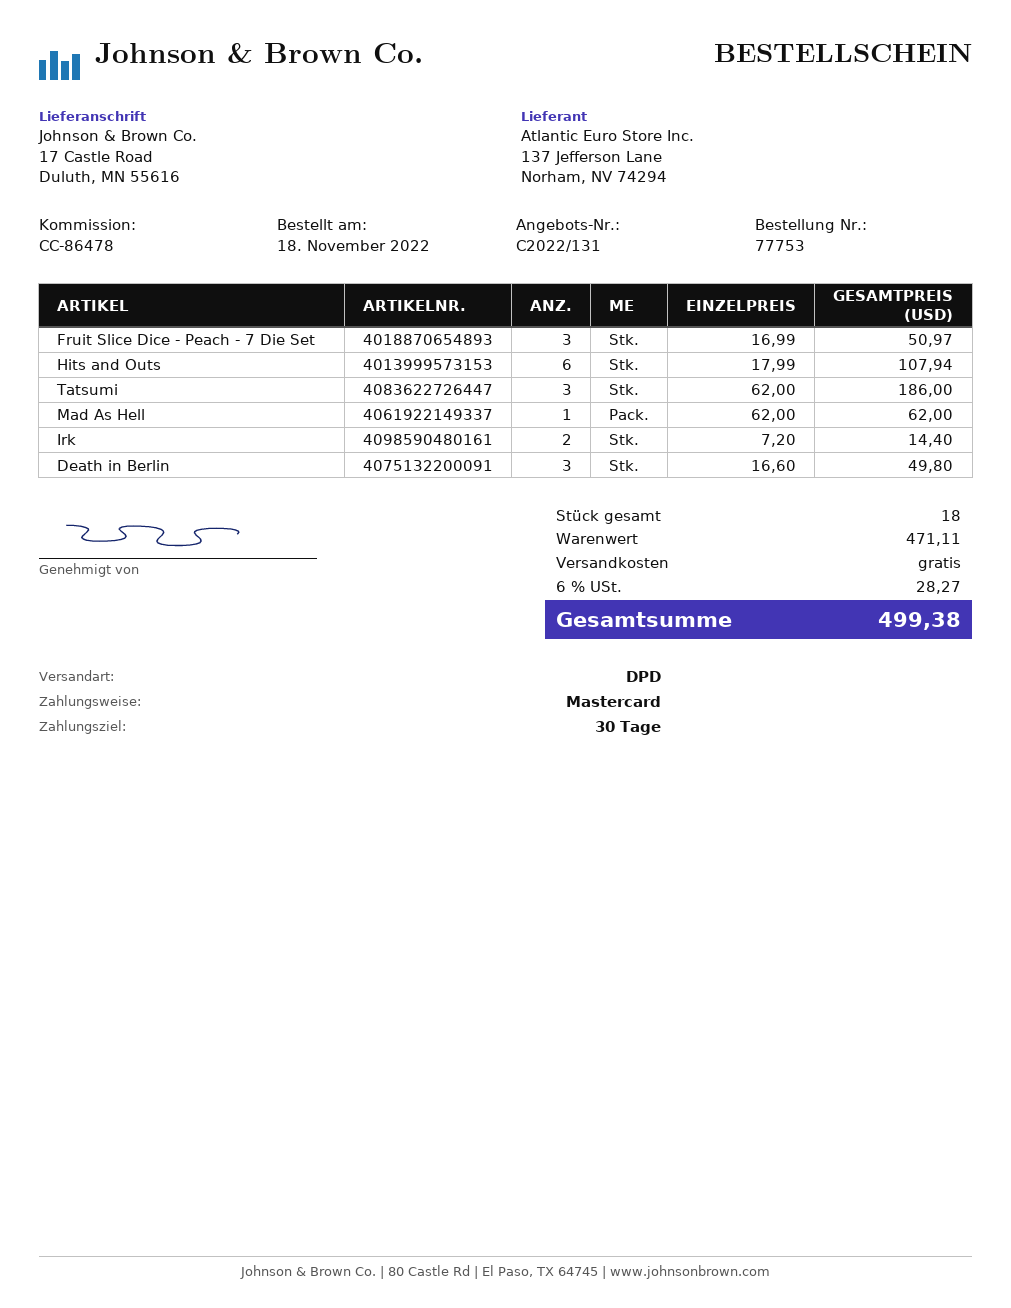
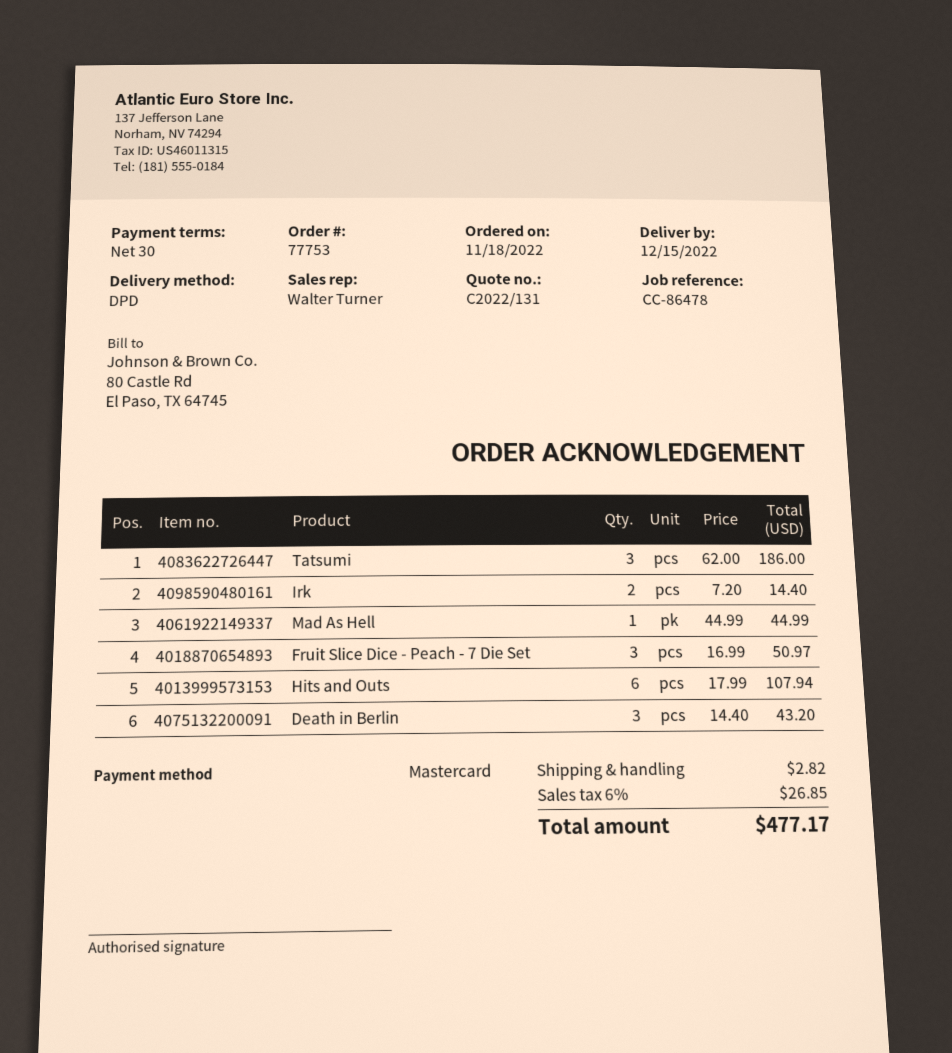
Mad As Hell: 1 x 62.00 = 62.00 -> 1 x 44.99 = 44.99
Death in Berlin: 3 x 16.60 = 49.80 -> 3 x 14.40 = 43.20
shipping: 0.00 -> 2.82
tax: 6% = 28.27 -> 6% = 26.85
total: 499.38 -> 477.17

